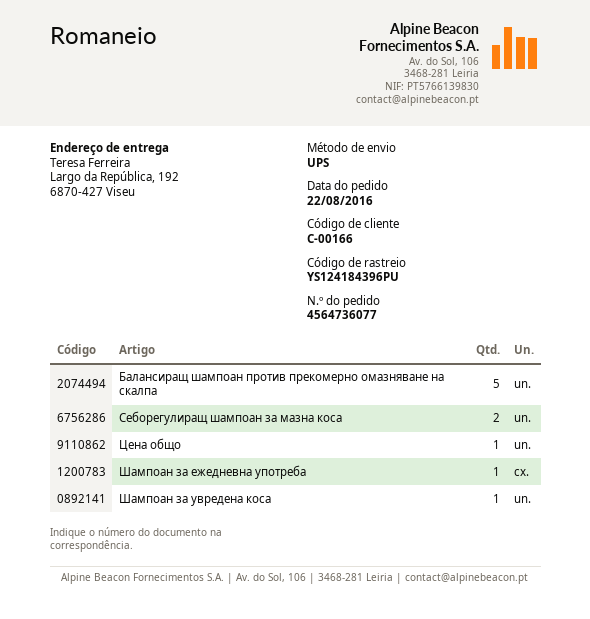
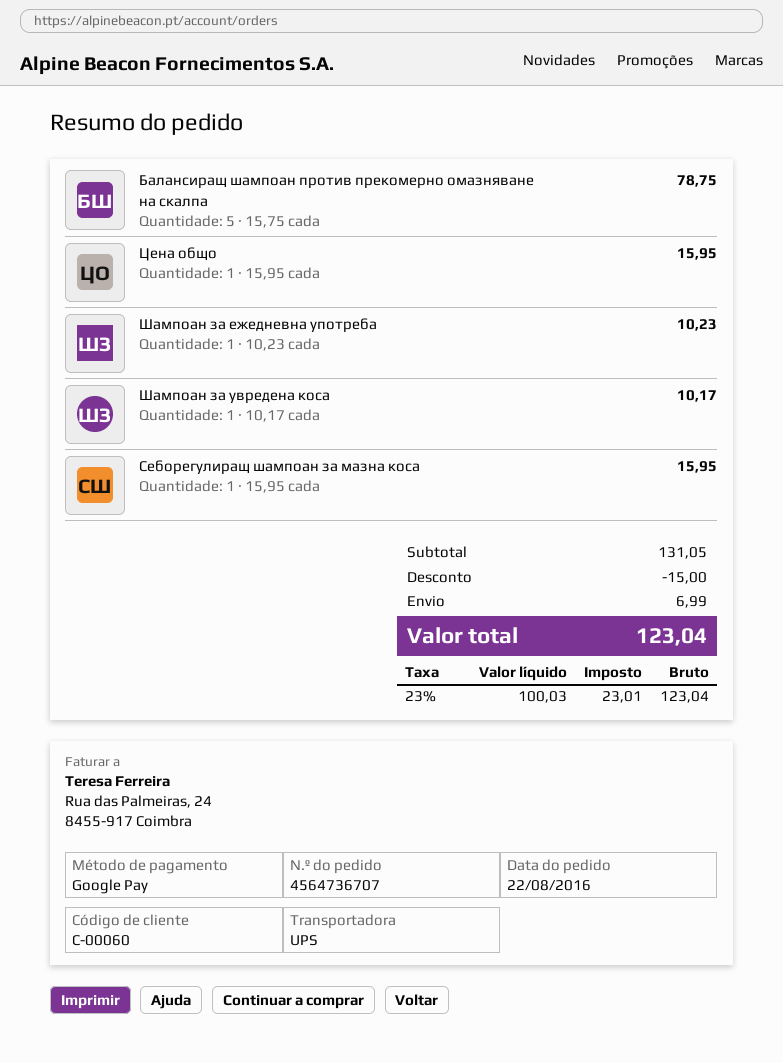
order number: 4564736077 -> 4564736707
customer number: C-00166 -> C-00060
Себорегулиращ шампоан за мазна коса: 2 -> 1

